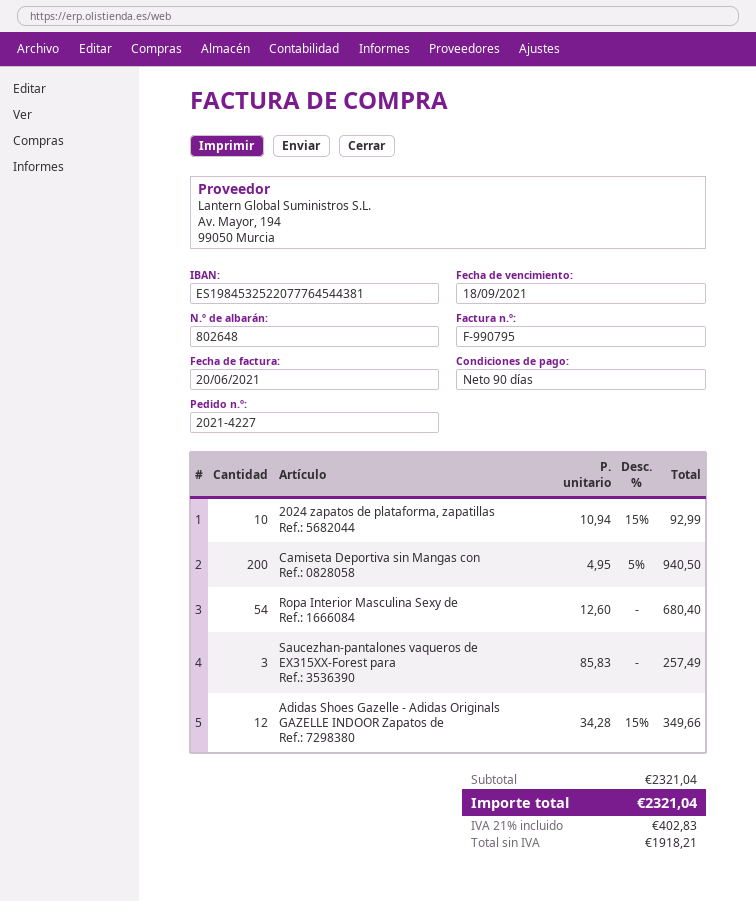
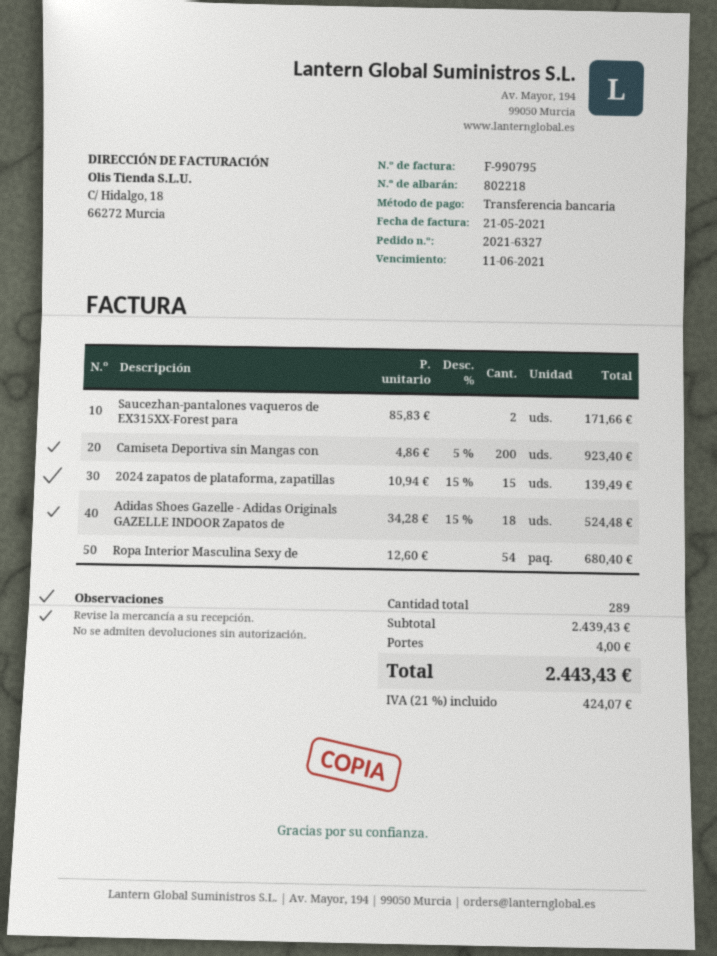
order number: 2021-4227 -> 2021-6327
delivery note number: 802648 -> 802218
invoice date: 2021-06-20 -> 2021-05-21
due date: 2021-09-18 -> 2021-06-11
2024 zapatos de plataforma, zapatillas: 10 x 10.94 - 15% = 92.99 -> 15 x 10.94 - 15% = 139.49
Camiseta Deportiva sin Mangas con: 200 x 4.95 - 5% = 940.50 -> 200 x 4.86 - 5% = 923.40
Saucezhan-pantalones vaqueros de EX315XX-Forest para: 3 x 85.83 = 257.49 -> 2 x 85.83 = 171.66
Adidas Shoes Gazelle - Adidas Originals GAZELLE INDOOR Zapatos de: 12 x 34.28 - 15% = 349.66 -> 18 x 34.28 - 15% = 524.48
subtotal: 2321.04 -> 2439.43
shipping: none -> 4.00
tax: 21% = 402.83 -> 21% = 424.07
total: 2321.04 -> 2443.43

